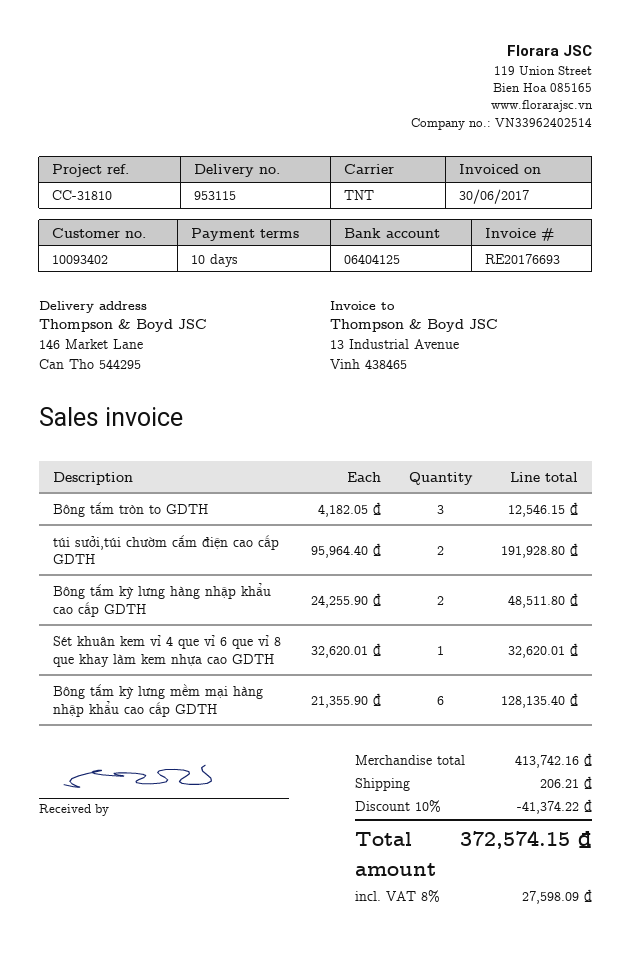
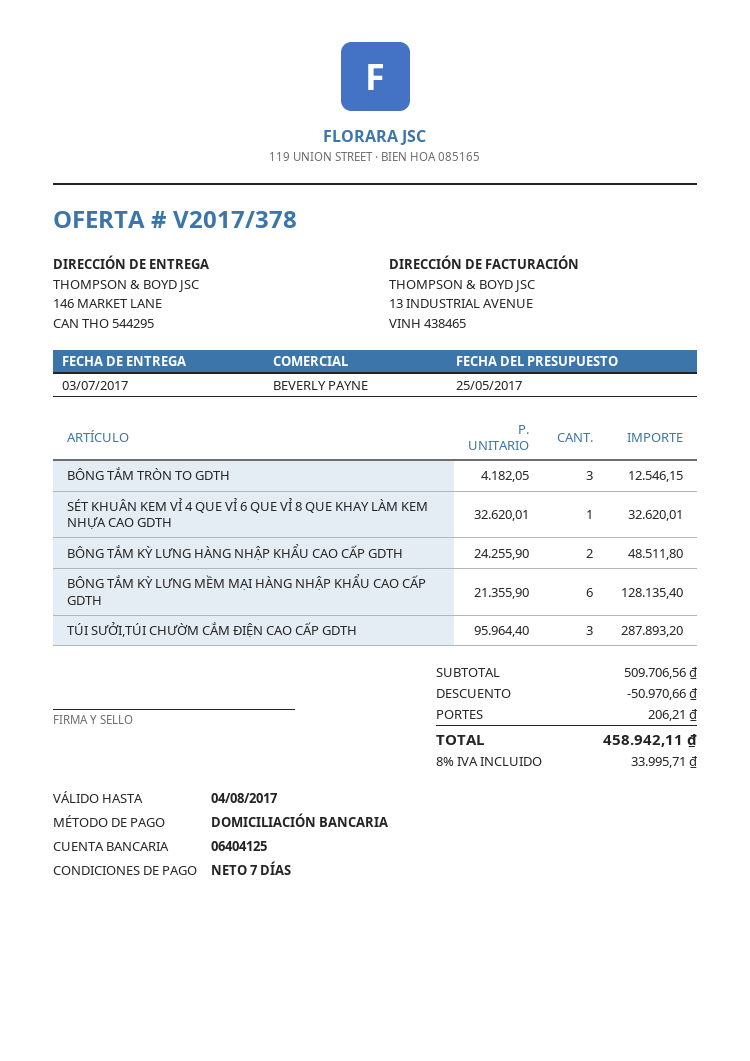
payment terms: 10 days -> 7 days
túi sưởi,túi chườm cắm điện cao cấp GDTH: 2 x 95964.40 = 191928.80 -> 3 x 95964.40 = 287893.20
subtotal: 413742.16 -> 509706.56
discount: 41374.22 -> 50970.66
tax: 8% = 27598.09 -> 8% = 33995.71
total: 372574.15 -> 458942.11

